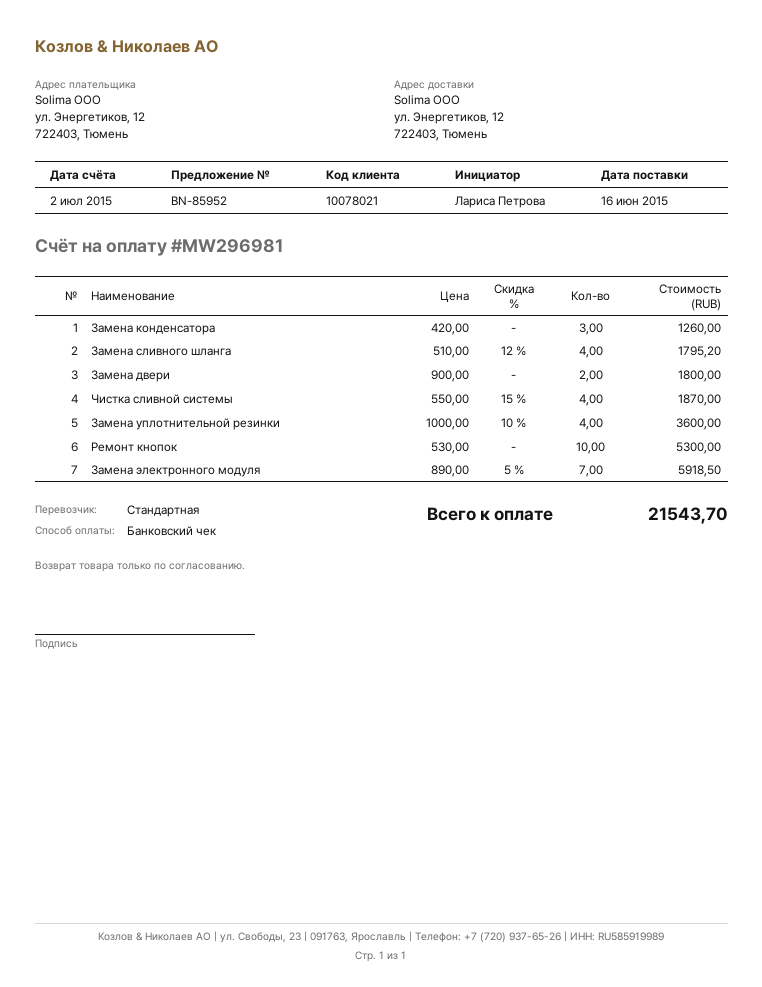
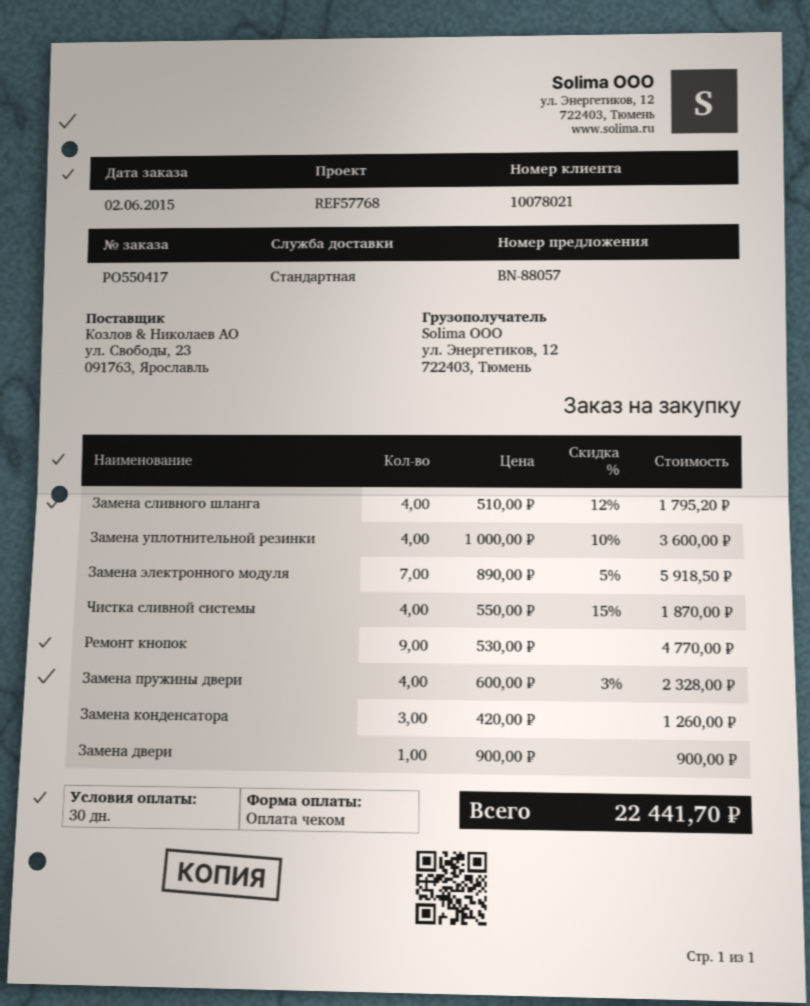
quote number: BN-85952 -> BN-88057
Замена двери: 2 x 900.00 = 1800.00 -> 1 x 900.00 = 900.00
Ремонт кнопок: 10 x 530.00 = 5300.00 -> 9 x 530.00 = 4770.00
Замена пружины двери: none -> 4 x 600.00 - 3% = 2328.00
total: 21543.70 -> 22441.70

